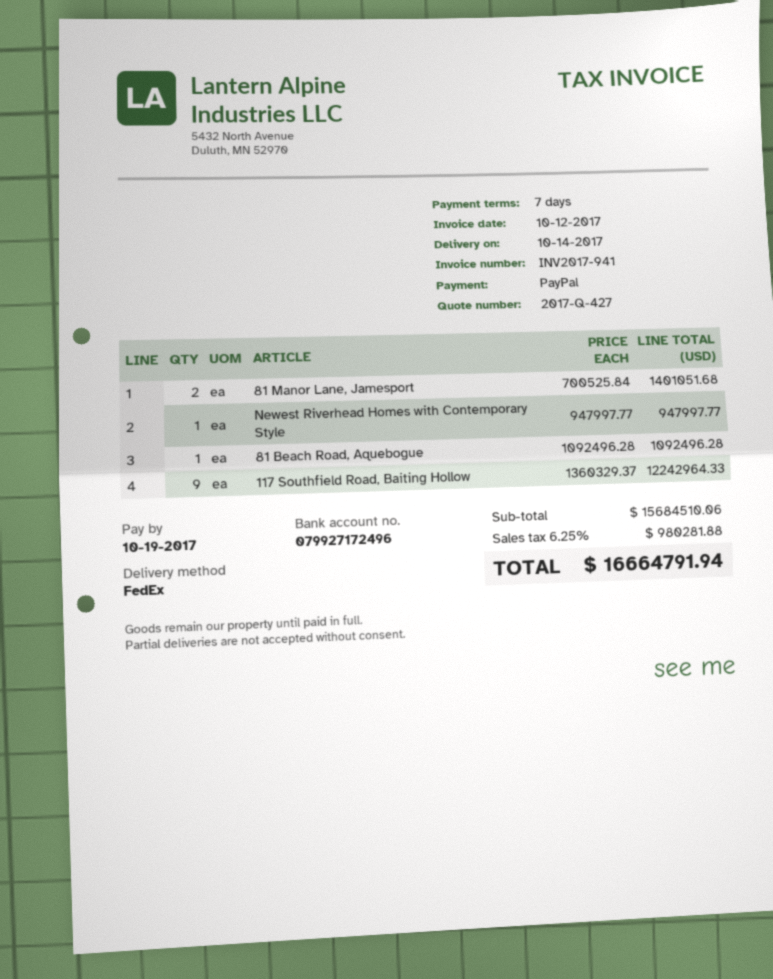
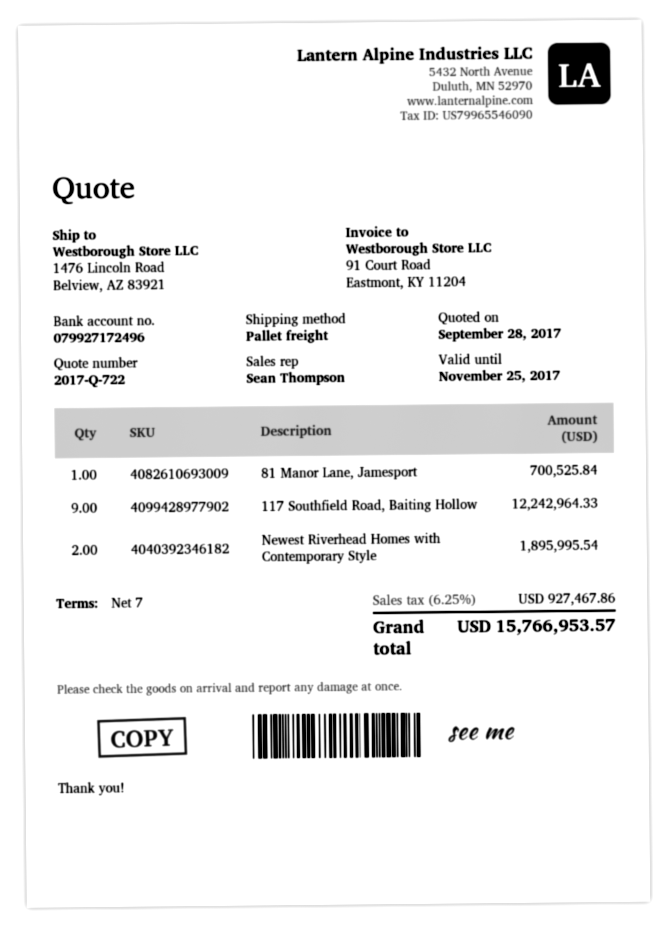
quote number: 2017-Q-427 -> 2017-Q-722
shipping method: FedEx -> pallet freight
81 Manor Lane, Jamesport: 2 for 1401051.68 -> 1 for 700525.84
Newest Riverhead Homes with Contemporary Style: 1 for 947997.77 -> 2 for 1895995.54
81 Beach Road, Aquebogue: 1 for 1092496.28 -> none
tax: 6.25% = 980281.88 -> 6.25% = 927467.86
total: 16664791.94 -> 15766953.57

